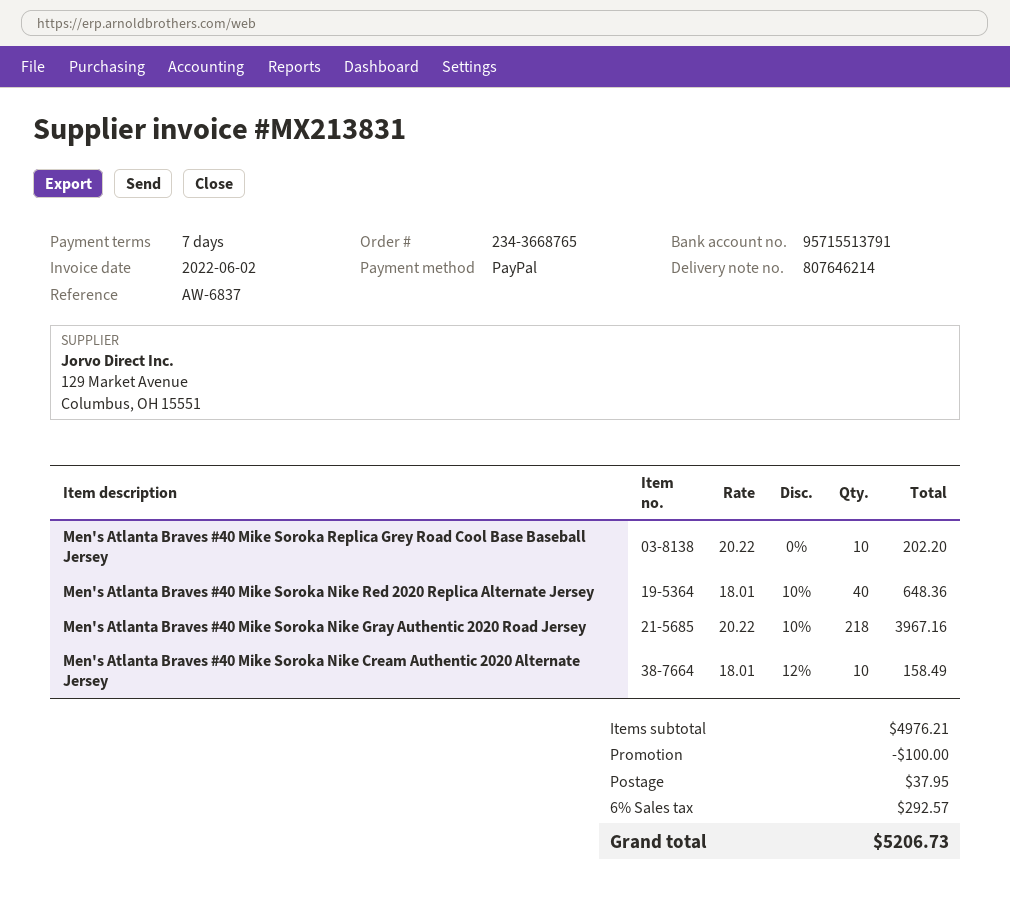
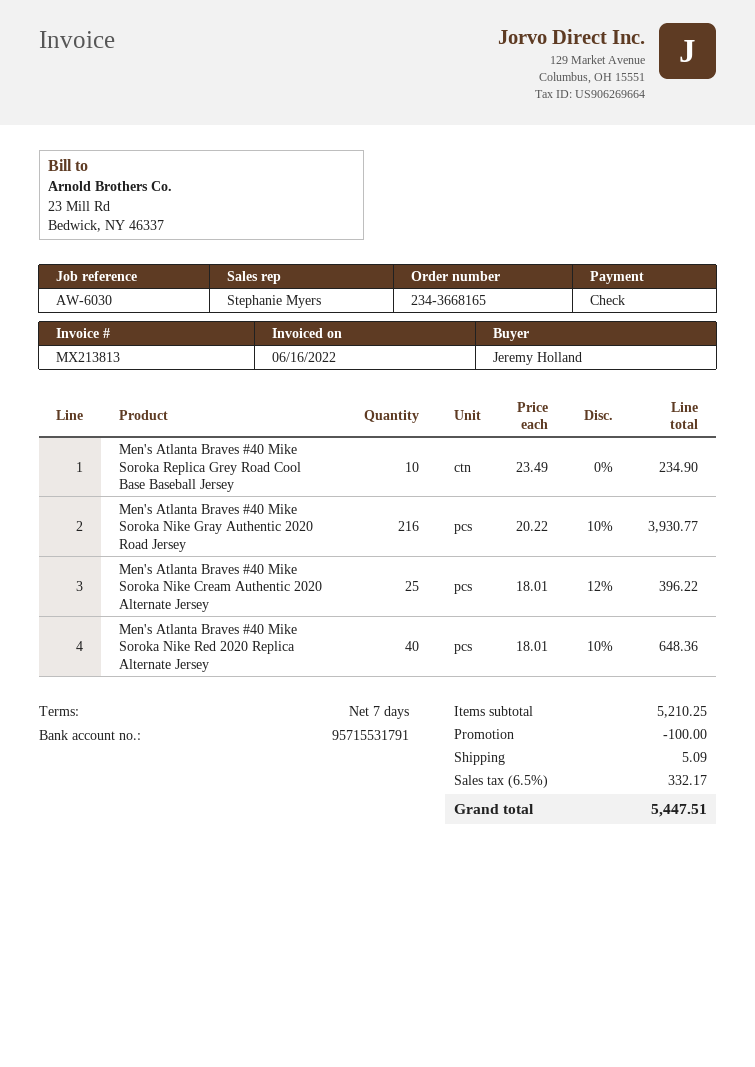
order number: 234-3668765 -> 234-3668165
invoice number: MX213831 -> MX213813
invoice date: 2022-06-02 -> 2022-06-16
reference: AW-6837 -> AW-6030
payment method: PayPal -> cheque
bank account: 95715513791 -> 95715531791
Men's Atlanta Braves #40 Mike Soroka Replica Grey Road Cool Base Baseball Jersey: 10 x 20.22 = 202.20 -> 10 x 23.49 = 234.90
Men's Atlanta Braves #40 Mike Soroka Nike Gray Authentic 2020 Road Jersey: 218 x 20.22 - 10% = 3967.16 -> 216 x 20.22 - 10% = 3930.77
Men's Atlanta Braves #40 Mike Soroka Nike Cream Authentic 2020 Alternate Jersey: 10 x 18.01 - 12% = 158.49 -> 25 x 18.01 - 12% = 396.22
subtotal: 4976.21 -> 5210.25
shipping: 37.95 -> 5.09
tax: 6% = 292.57 -> 6.5% = 332.17
total: 5206.73 -> 5447.51

